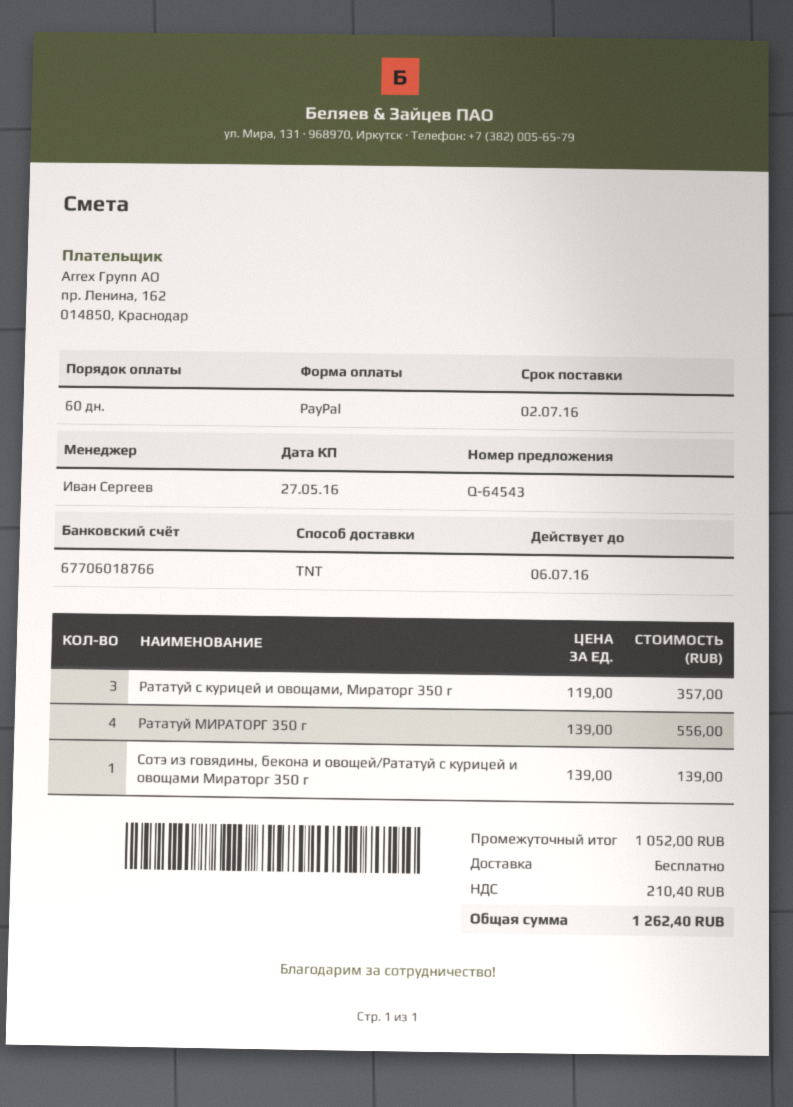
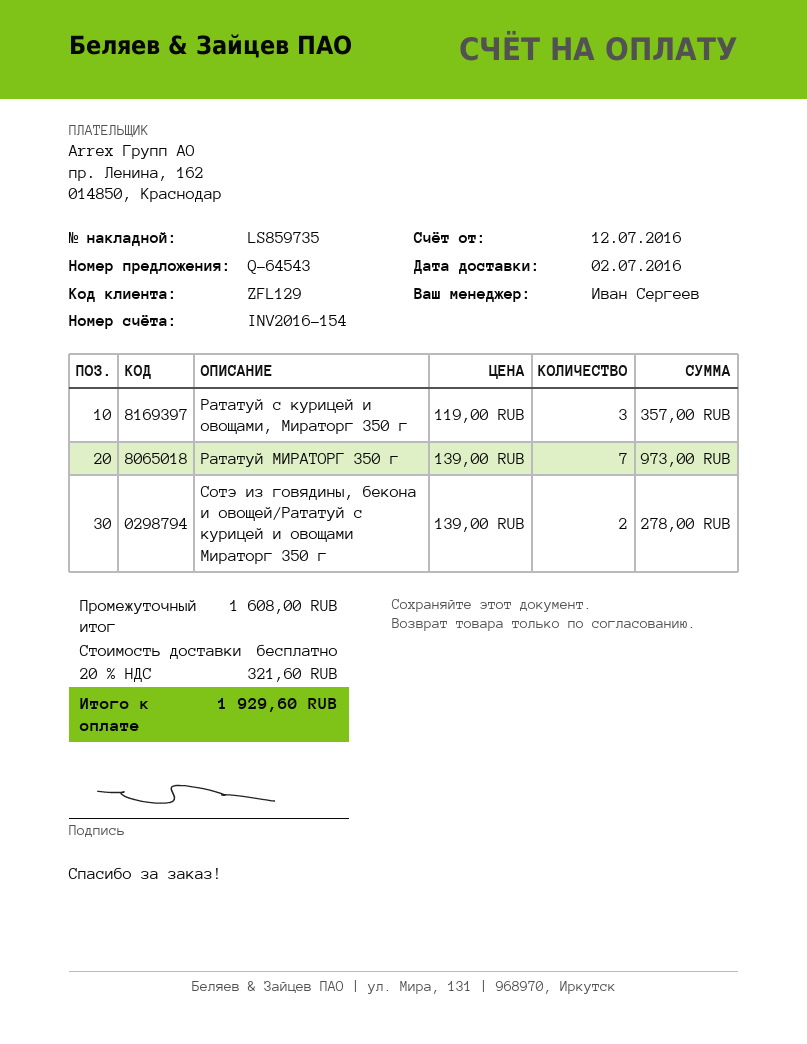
Рататуй МИРАТОРГ 350 г: 4 x 139.00 = 556.00 -> 7 x 139.00 = 973.00
Сотэ из говядины, бекона и овощей/Рататуй с курицей и овощами Мираторг 350 г: 1 x 139.00 = 139.00 -> 2 x 139.00 = 278.00
subtotal: 1052.00 -> 1608.00
tax: 210.40 -> 321.60
total: 1262.40 -> 1929.60

